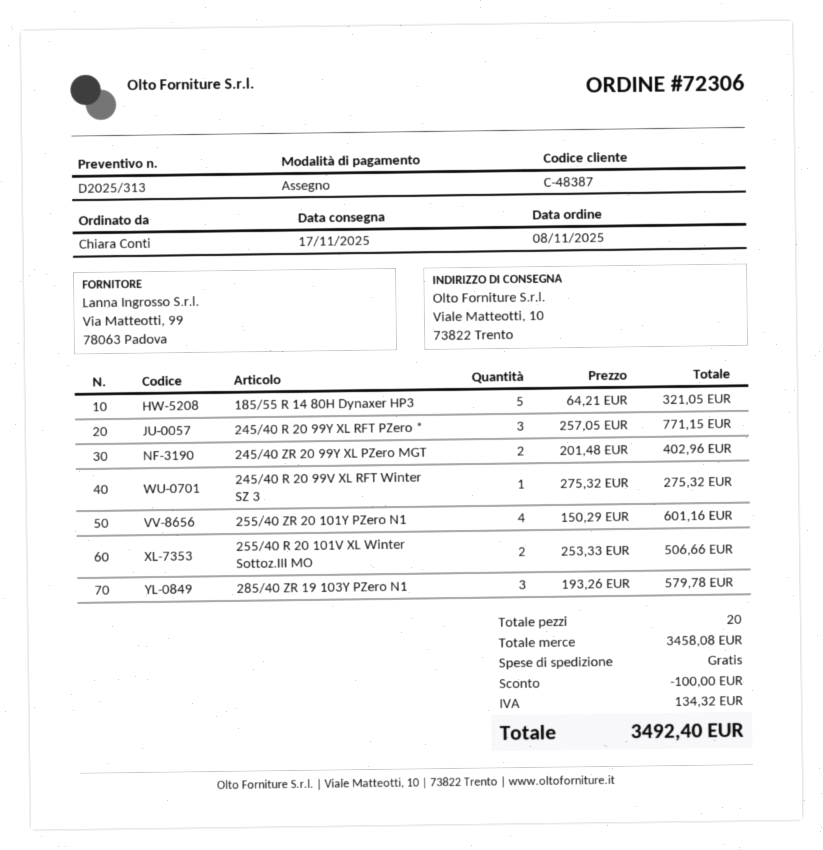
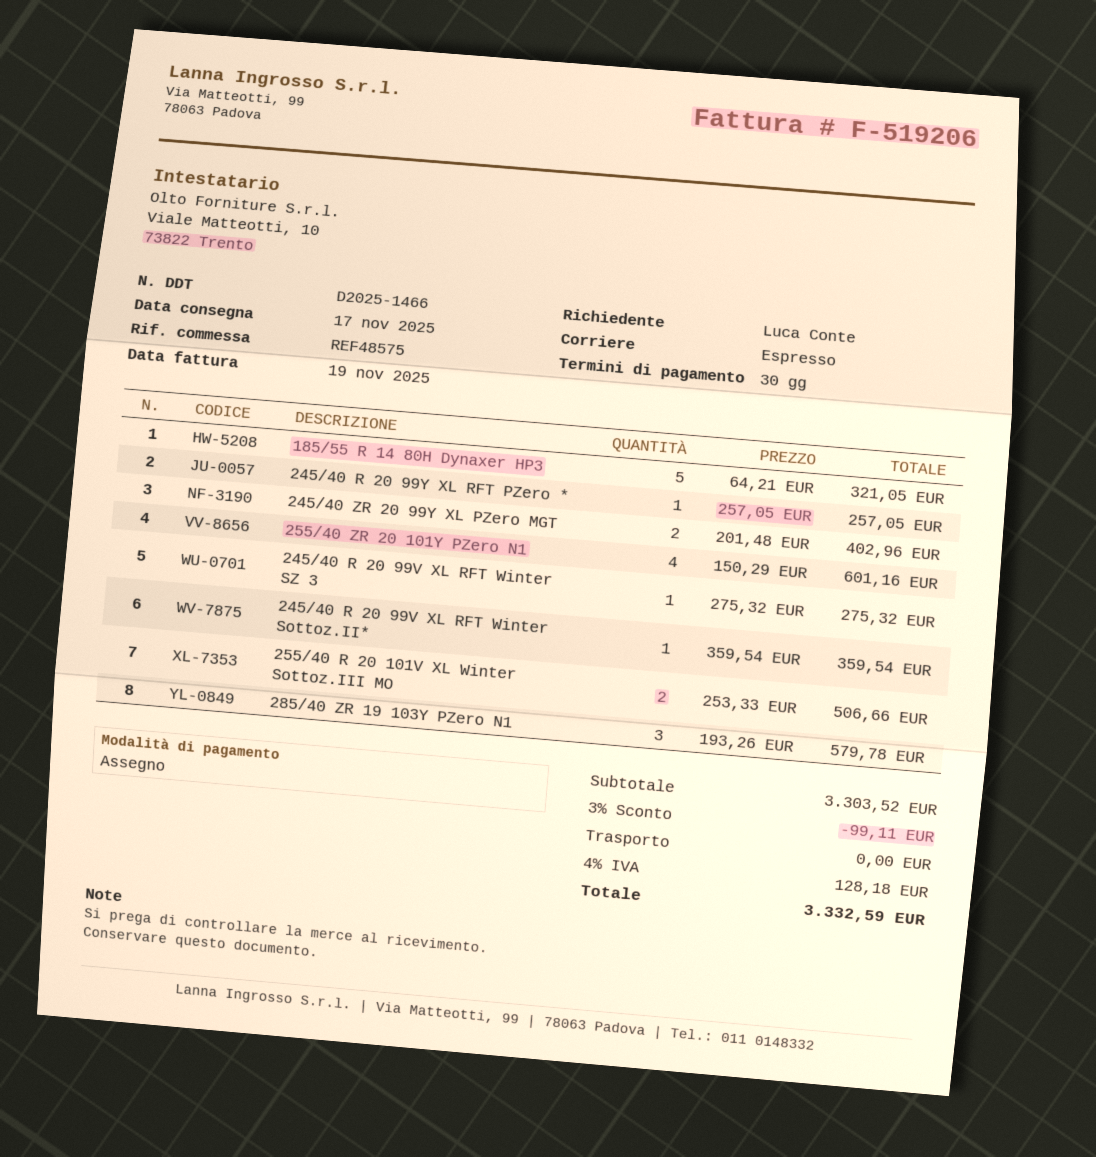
ordered by: Chiara Conti -> Luca Conte
245/40 R 20 99Y XL RFT PZero *: 3 x 257.05 = 771.15 -> 1 x 257.05 = 257.05
245/40 R 20 99V XL RFT Winter Sottoz.II*: none -> 1 x 359.54 = 359.54
subtotal: 3458.08 -> 3303.52
discount: 100.00 -> 99.11
tax: 134.32 -> 128.18
total: 3492.40 -> 3332.59

